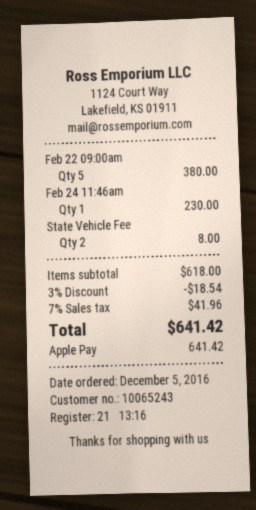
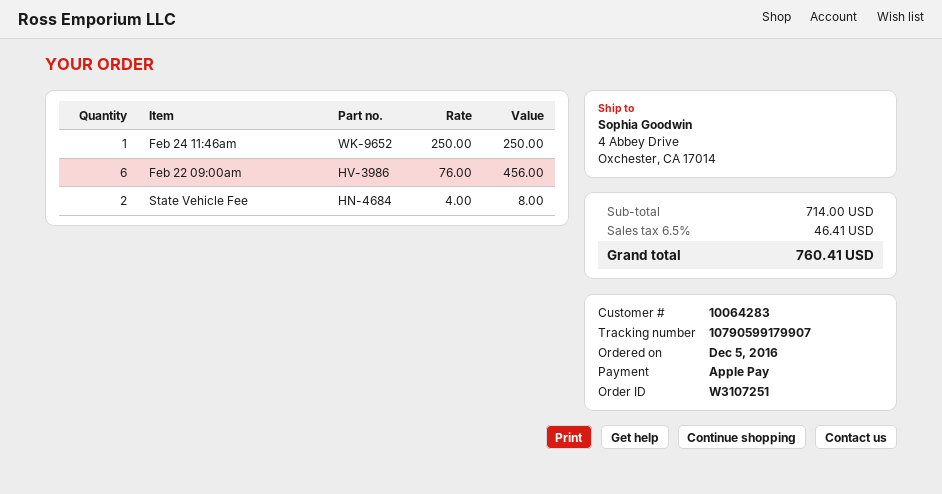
customer number: 10065243 -> 10064283
Feb 22 09:00am: 5 for 380.00 -> 6 for 456.00
Feb 24 11:46am: 1 for 230.00 -> 1 for 250.00
subtotal: 618.00 -> 714.00
discount: 3% = 18.54 -> none
tax: 7% = 41.96 -> 6.5% = 46.41
total: 641.42 -> 760.41

